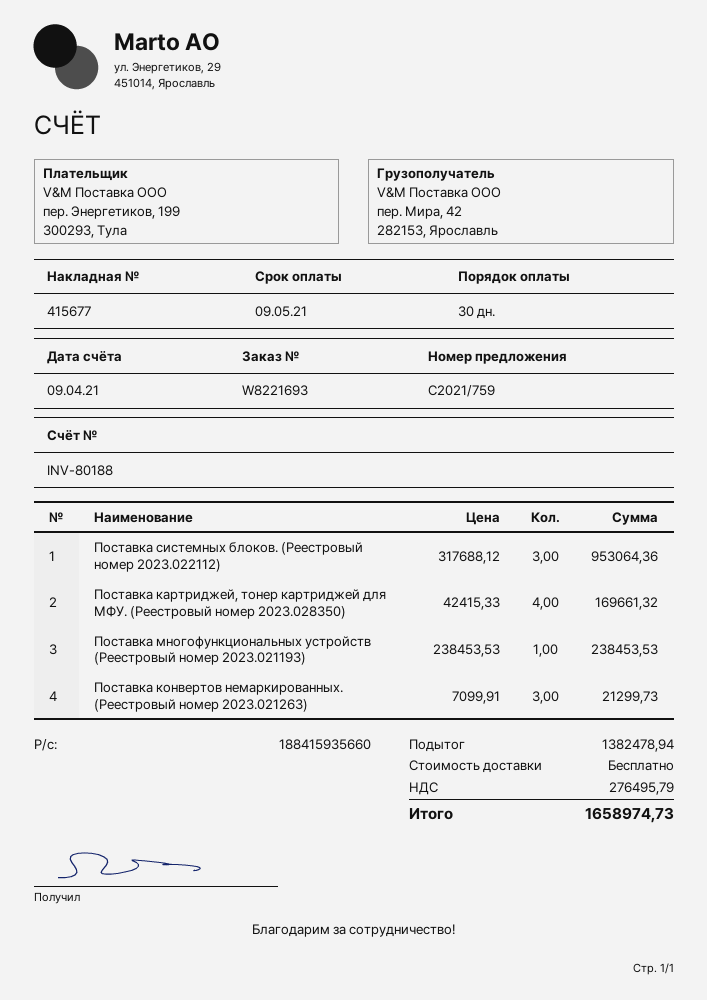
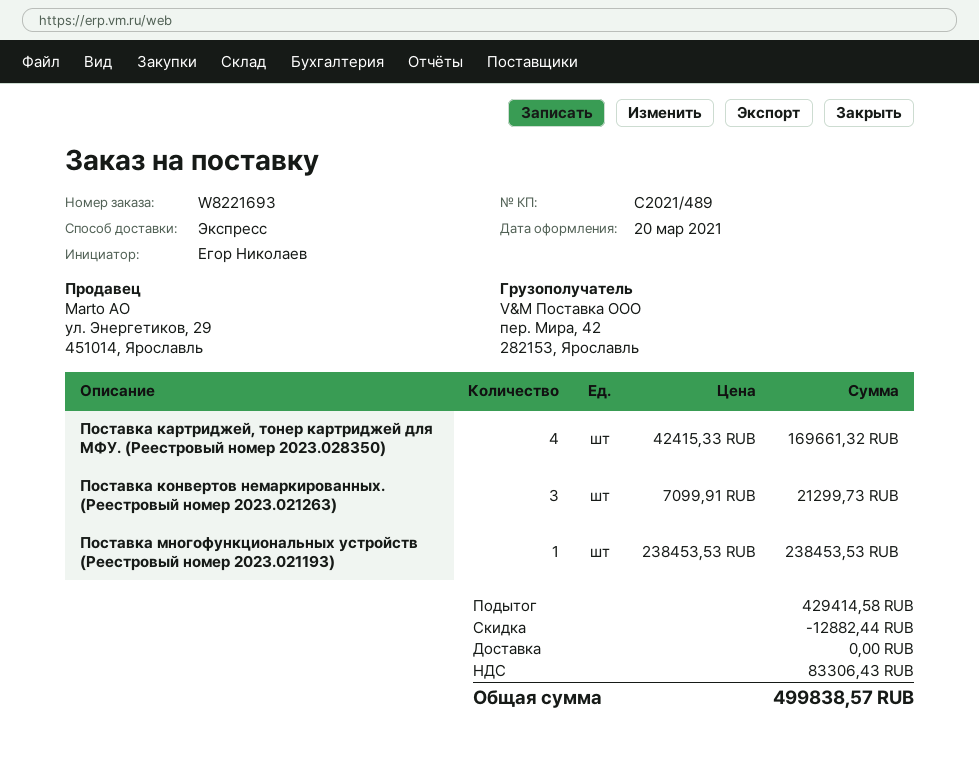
quote number: C2021/759 -> C2021/489
Поставка системных блоков. (Реестровый номер 2023.022112): 3 x 317688.12 = 953064.36 -> none
subtotal: 1382478.94 -> 429414.58
discount: none -> 12882.44
tax: 276495.79 -> 83306.43
total: 1658974.73 -> 499838.57

